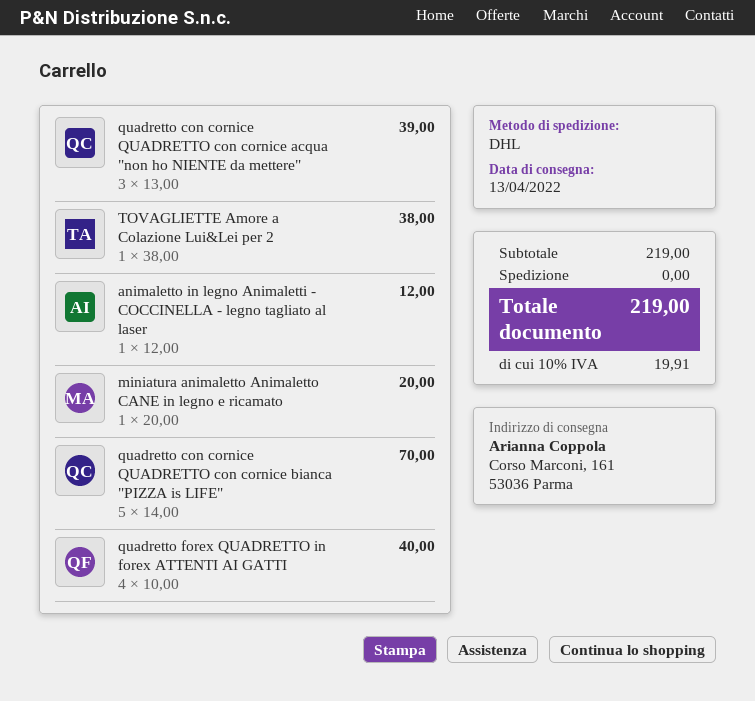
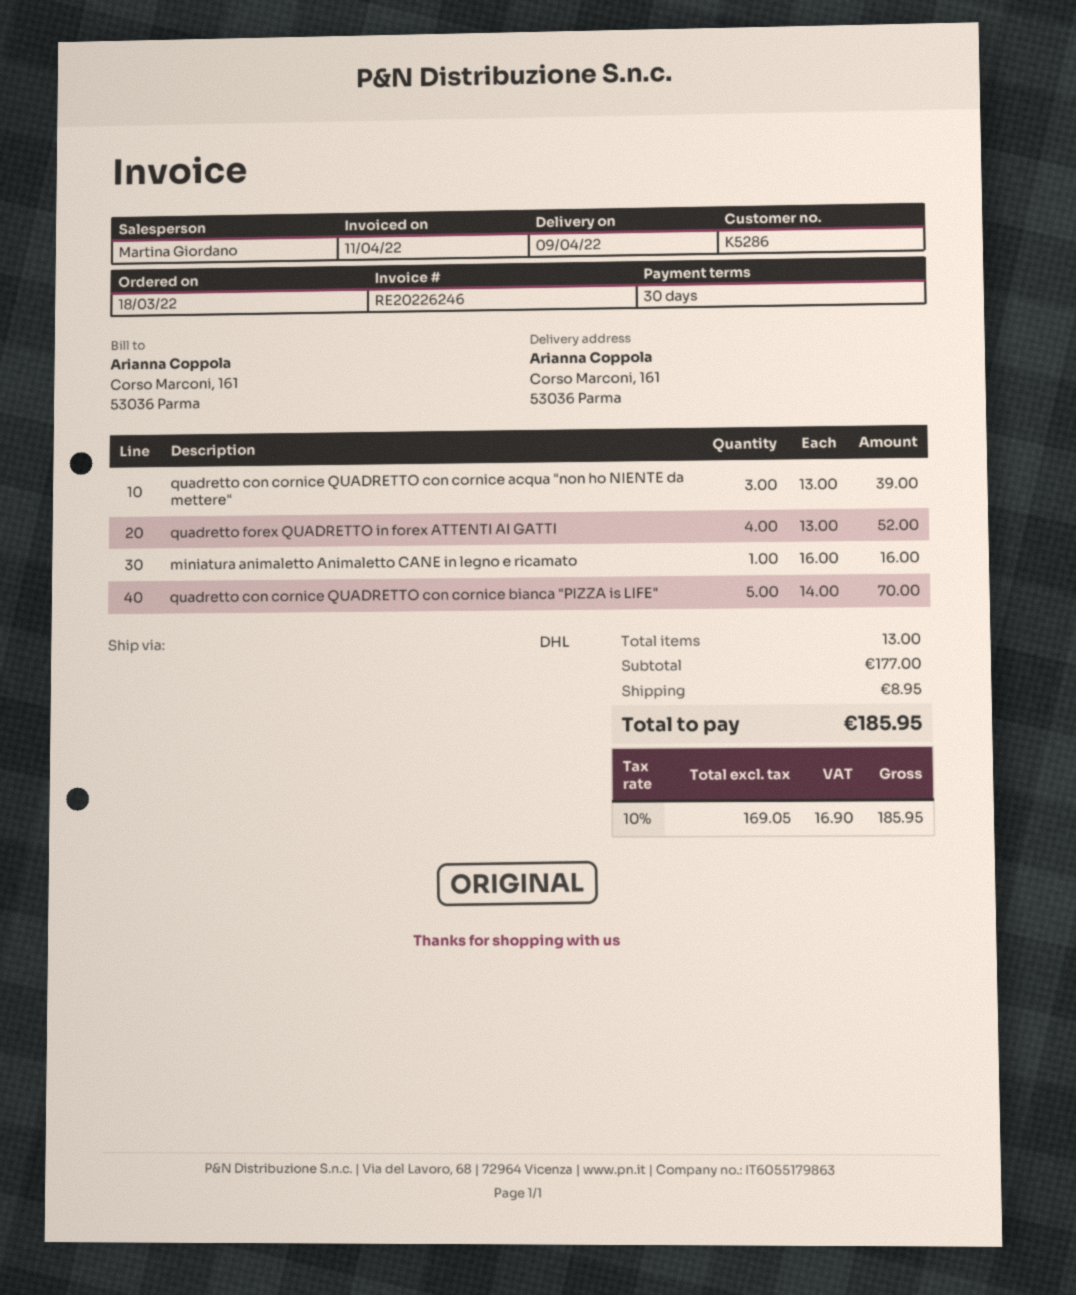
delivery date: 2022-04-13 -> 2022-04-09
TOVAGLIETTE Amore a Colazione Lui&Lei per 2: 1 x 38.00 = 38.00 -> none
animaletto in legno Animaletti - COCCINELLA - legno tagliato al laser: 1 x 12.00 = 12.00 -> none
miniatura animaletto Animaletto CANE in legno e ricamato: 1 x 20.00 = 20.00 -> 1 x 16.00 = 16.00
quadretto forex QUADRETTO in forex ATTENTI AI GATTI: 4 x 10.00 = 40.00 -> 4 x 13.00 = 52.00
subtotal: 219.00 -> 177.00
shipping: 0.00 -> 8.95
tax: 10% = 19.91 -> 10% = 16.90
total: 219.00 -> 185.95

